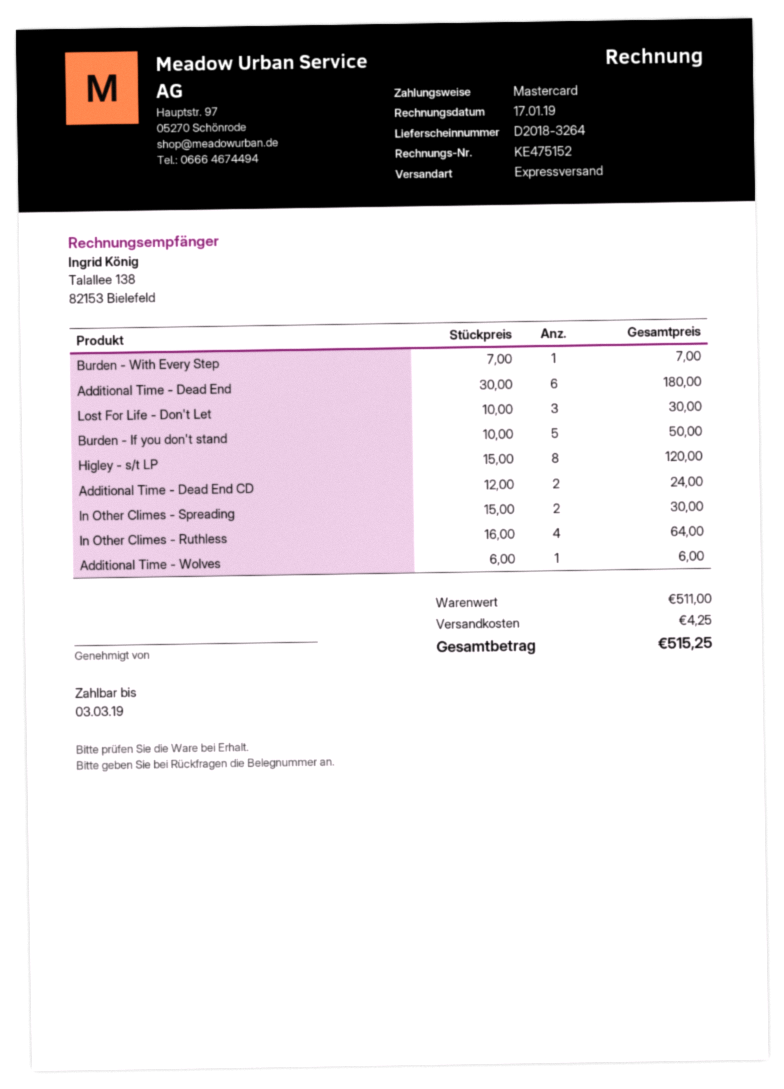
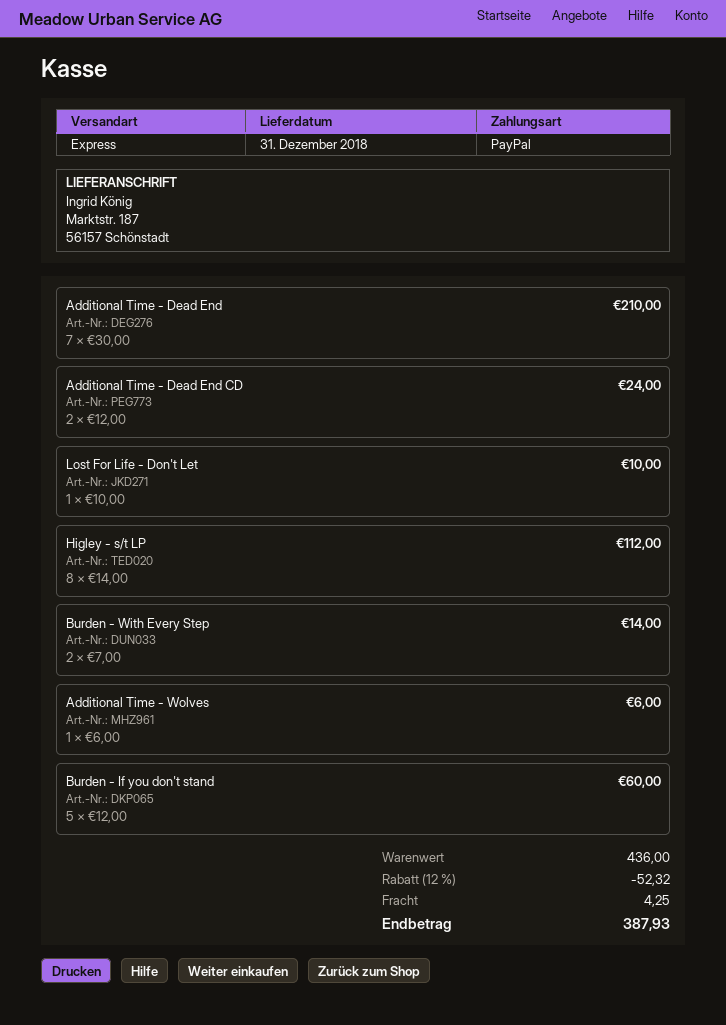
payment method: Mastercard -> PayPal
Burden - With Every Step: 1 x 7.00 = 7.00 -> 2 x 7.00 = 14.00
Additional Time - Dead End: 6 x 30.00 = 180.00 -> 7 x 30.00 = 210.00
Lost For Life - Don't Let: 3 x 10.00 = 30.00 -> 1 x 10.00 = 10.00
Burden - If you don't stand: 5 x 10.00 = 50.00 -> 5 x 12.00 = 60.00
Higley - s/t LP: 8 x 15.00 = 120.00 -> 8 x 14.00 = 112.00
In Other Climes - Spreading: 2 x 15.00 = 30.00 -> none
In Other Climes - Ruthless: 4 x 16.00 = 64.00 -> none
subtotal: 511.00 -> 436.00
discount: none -> 12% = 52.32
total: 515.25 -> 387.93

